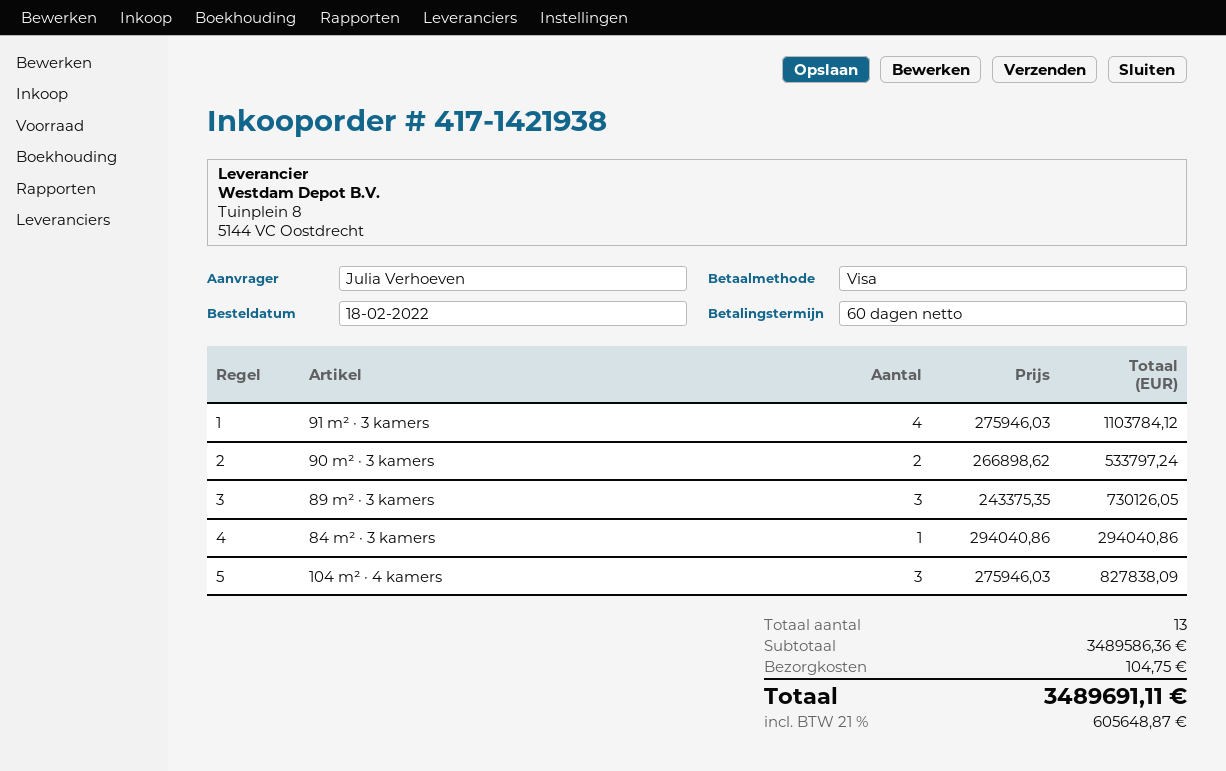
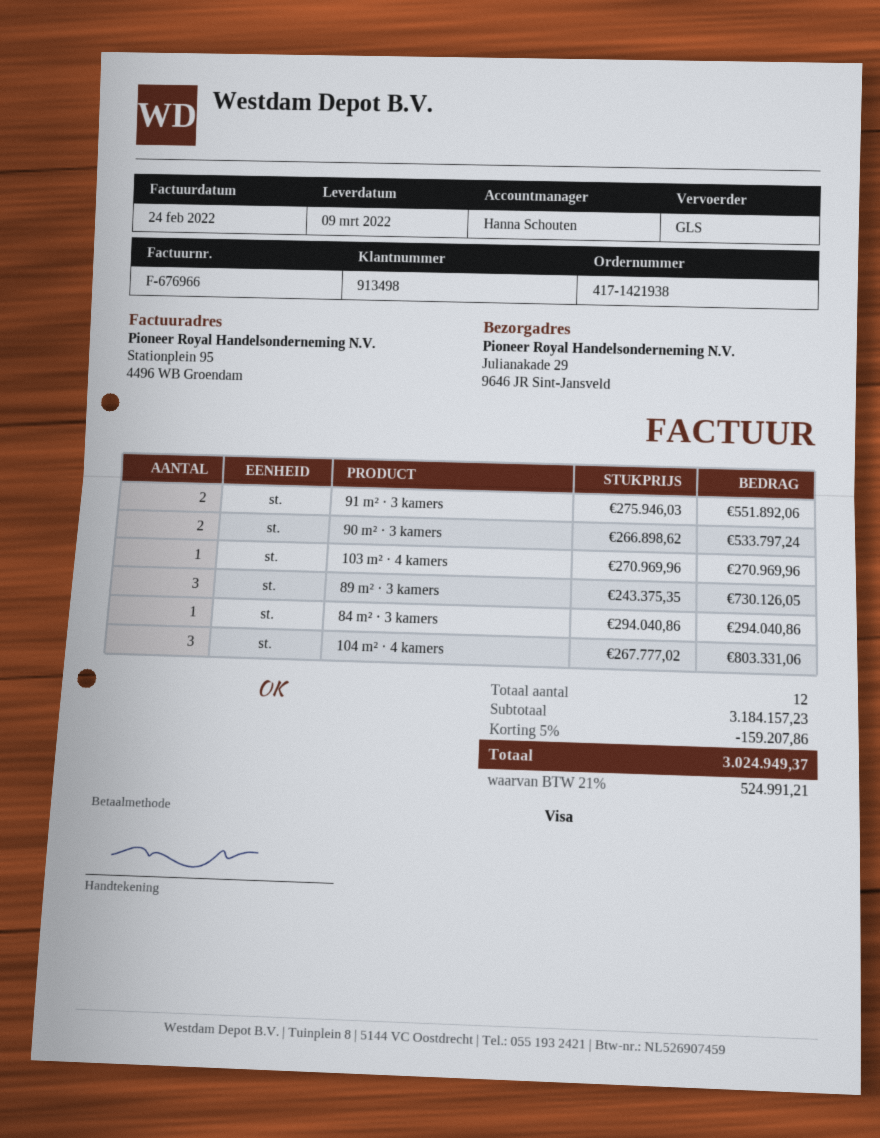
91 m² · 3 kamers: 4 x 275946.03 = 1103784.12 -> 2 x 275946.03 = 551892.06
104 m² · 4 kamers: 3 x 275946.03 = 827838.09 -> 3 x 267777.02 = 803331.06
103 m² · 4 kamers: none -> 1 x 270969.96 = 270969.96
total quantity: 13 -> 12
subtotal: 3489586.36 -> 3184157.23
discount: none -> 5% = 159207.86
shipping: 104.75 -> none
tax: 21% = 605648.87 -> 21% = 524991.21
total: 3489691.11 -> 3024949.37

